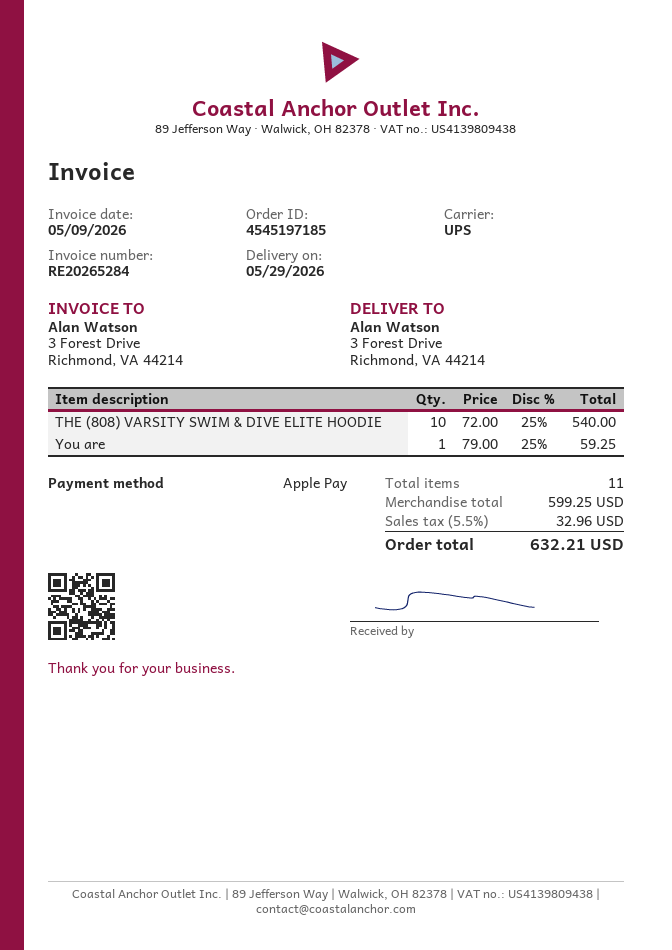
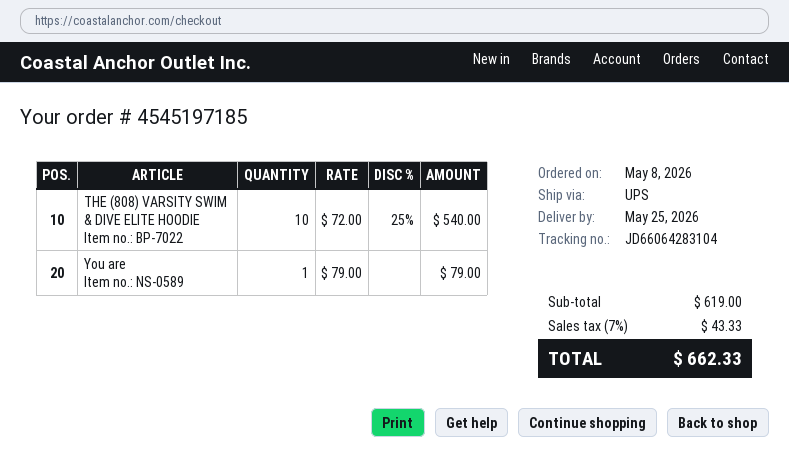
delivery date: 2026-05-29 -> 2026-05-25
You are: 1 x 79.00 - 25% = 59.25 -> 1 x 79.00 = 79.00
subtotal: 599.25 -> 619.00
tax: 5.5% = 32.96 -> 7% = 43.33
total: 632.21 -> 662.33

